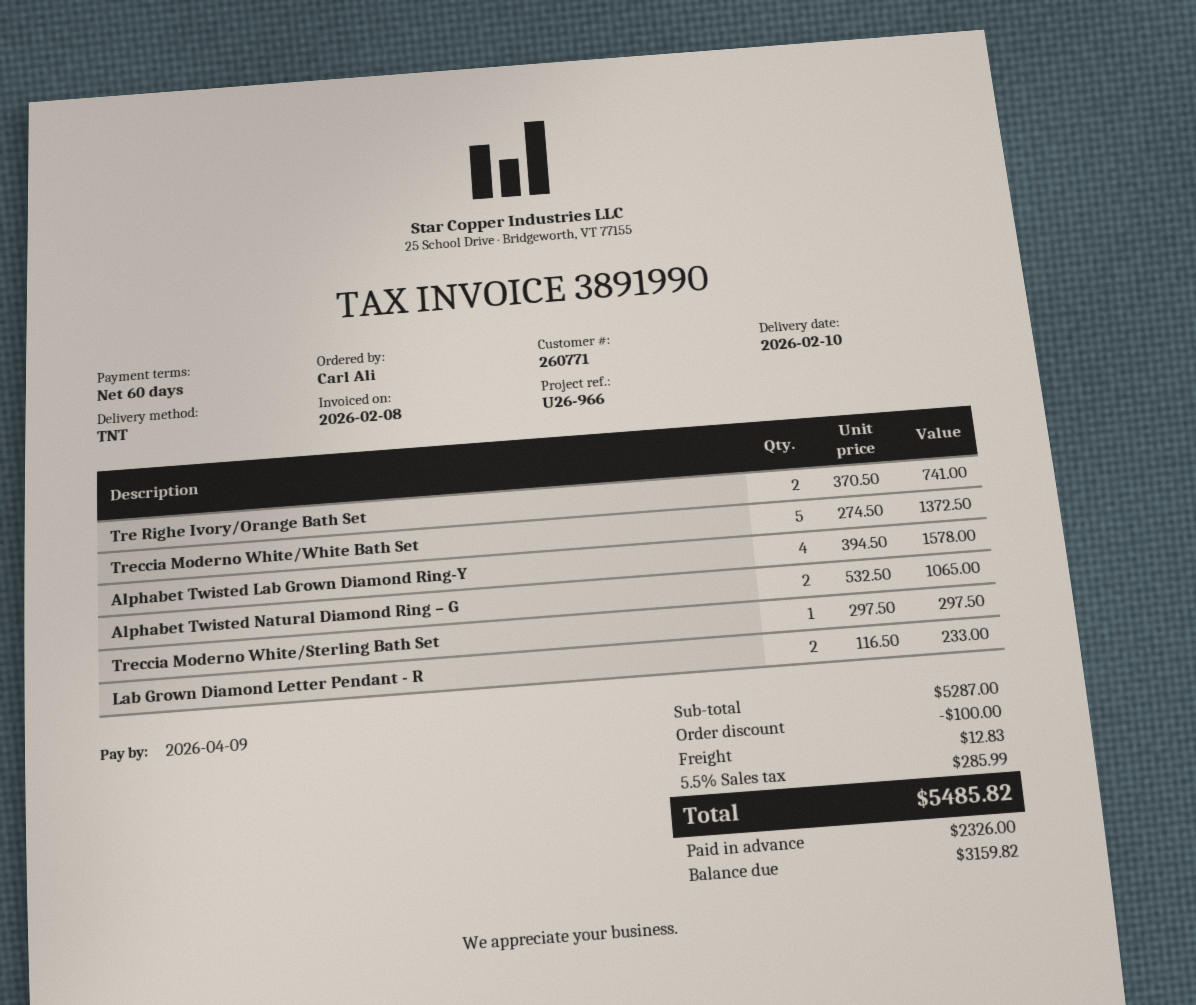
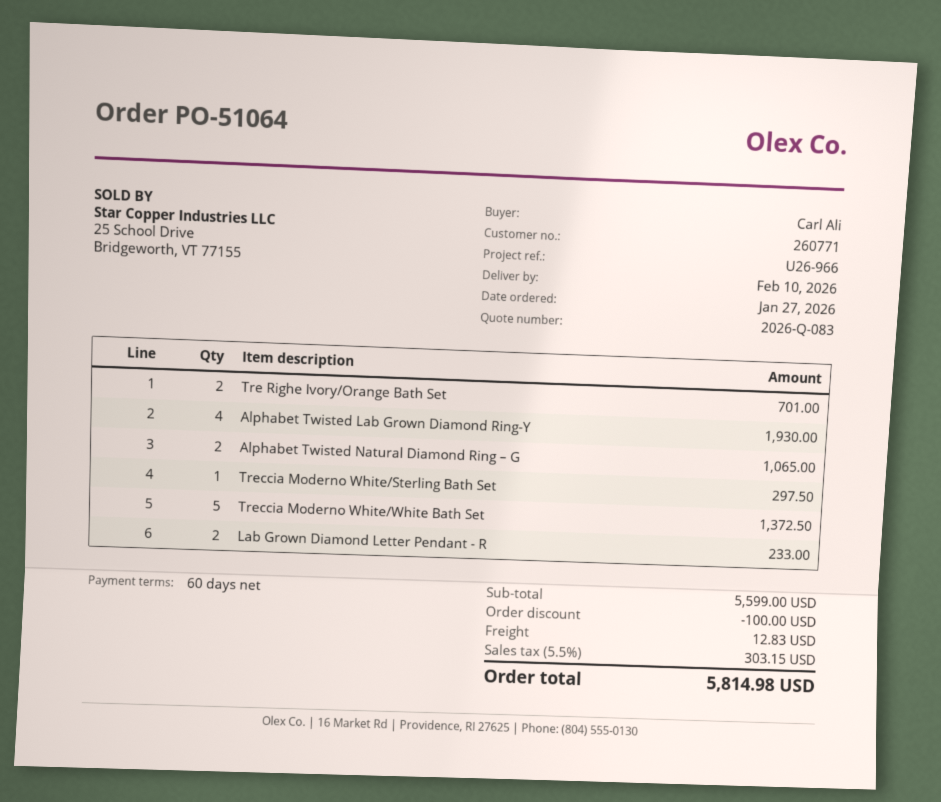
Tre Righe Ivory/Orange Bath Set: 2 for 741.00 -> 2 for 701.00
Alphabet Twisted Lab Grown Diamond Ring-Y: 4 for 1578.00 -> 4 for 1930.00
subtotal: 5287.00 -> 5599.00
tax: 5.5% = 285.99 -> 5.5% = 303.15
total: 5485.82 -> 5814.98

